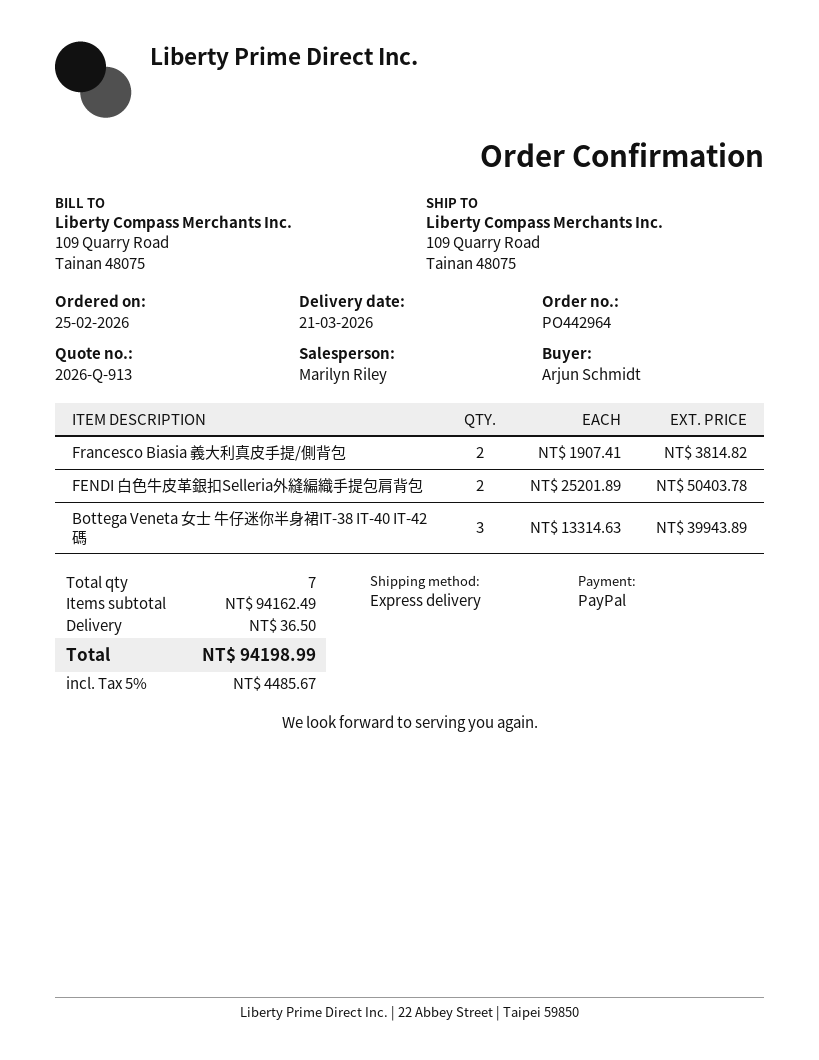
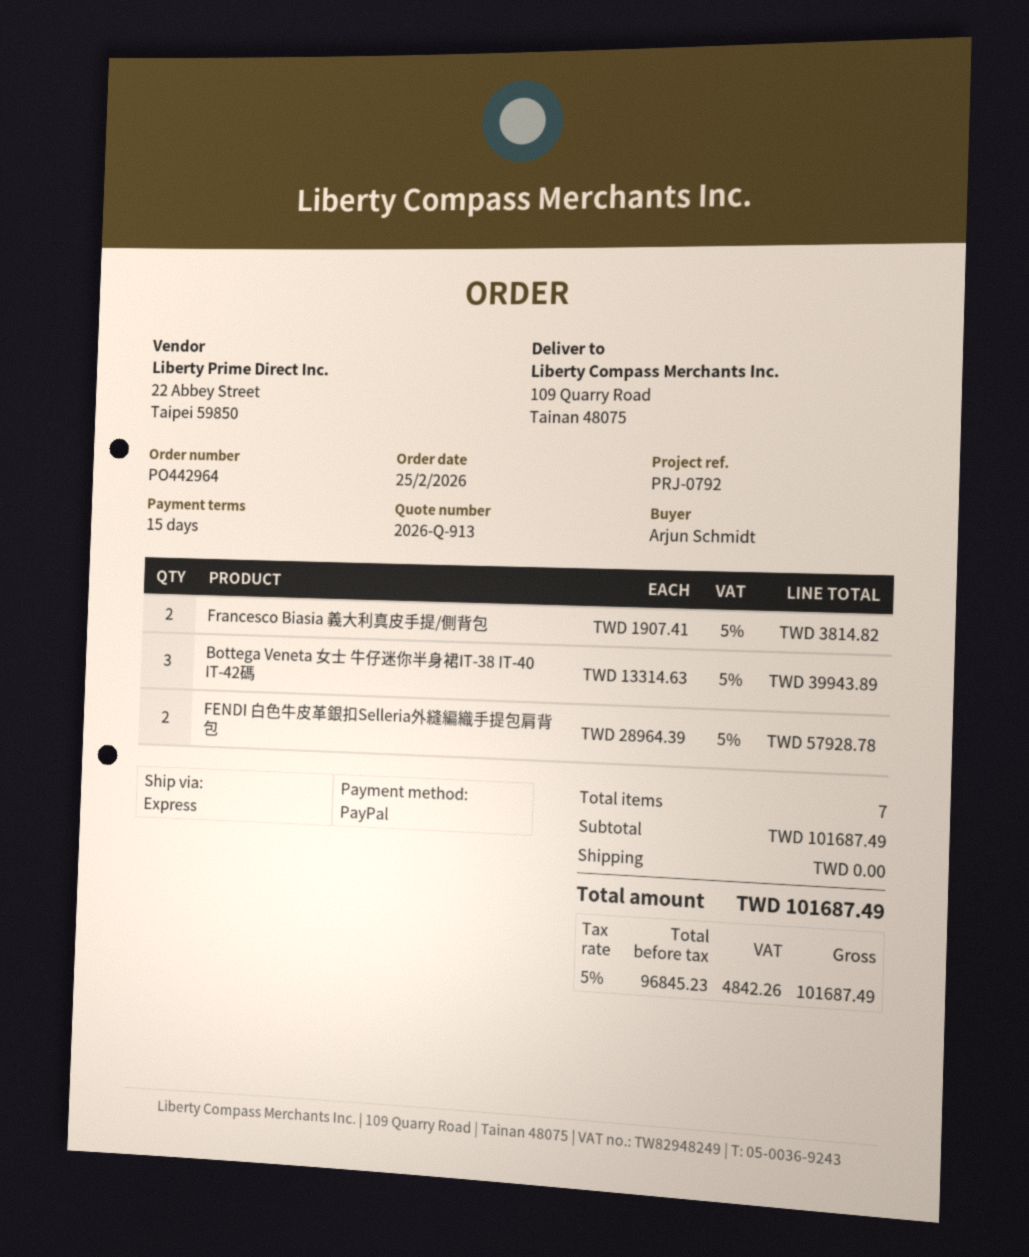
FENDI 白色牛皮革銀扣Selleria外縫編織手提包肩背包: 2 x 25201.89 = 50403.78 -> 2 x 28964.39 = 57928.78
subtotal: 94162.49 -> 101687.49
shipping: 36.50 -> 0.00
tax: 5% = 4485.67 -> 5% = 4842.26
total: 94198.99 -> 101687.49

